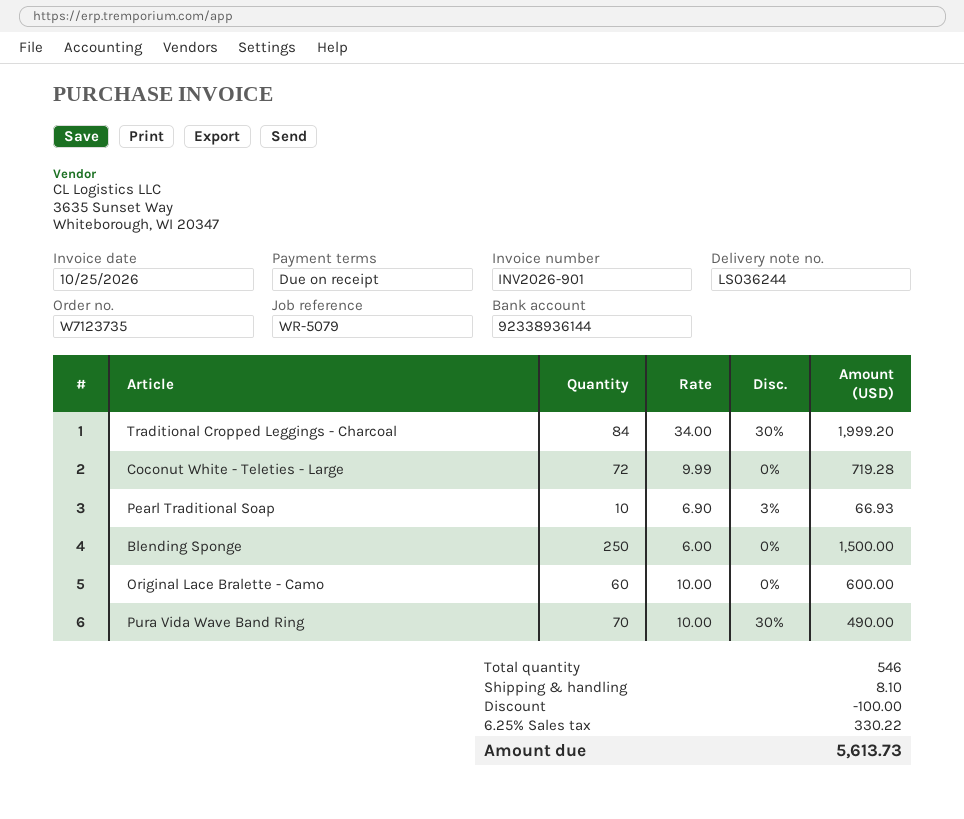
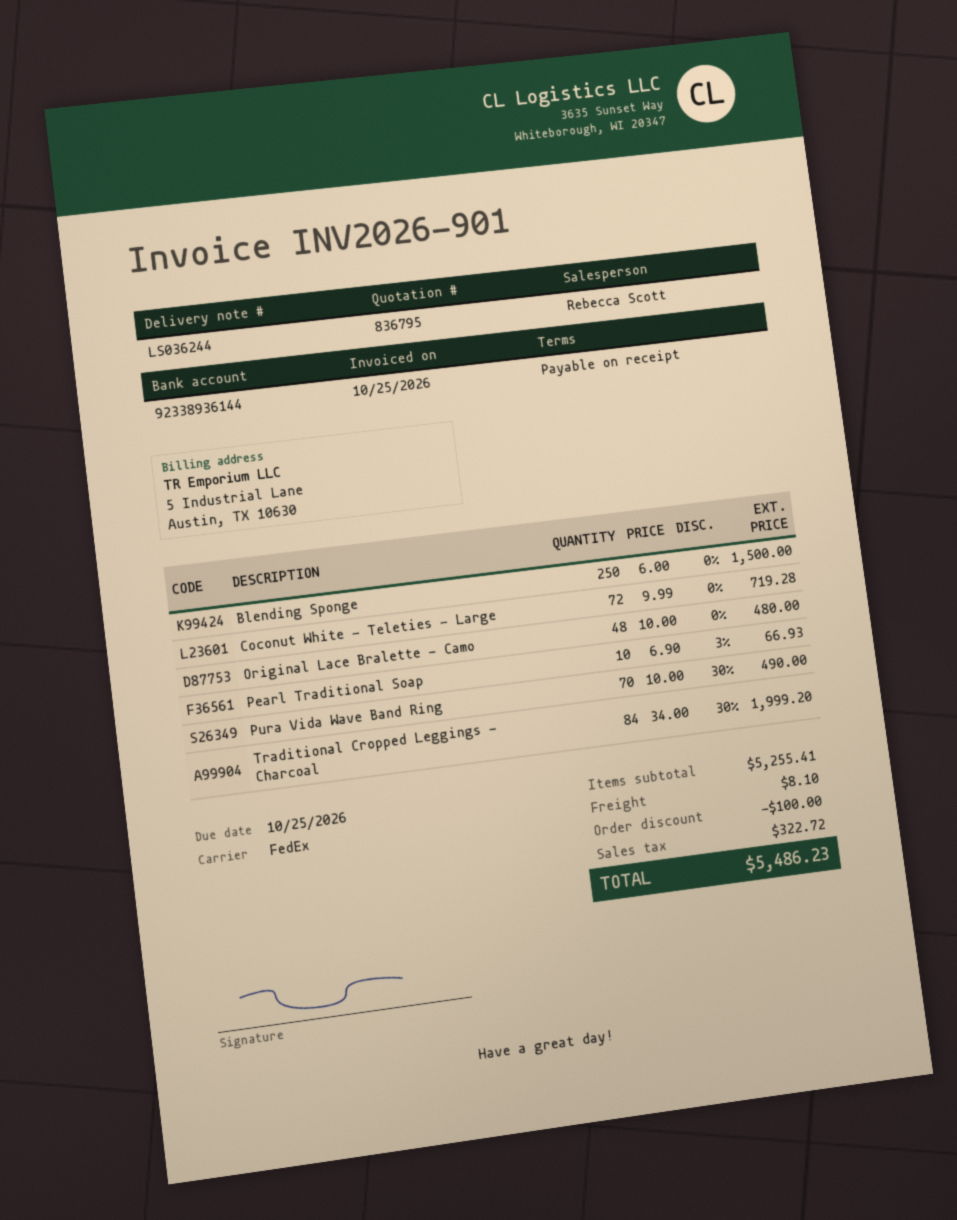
Original Lace Bralette - Camo: 60 x 10.00 = 600.00 -> 48 x 10.00 = 480.00
tax: 330.22 -> 322.72
total: 5613.73 -> 5486.23

